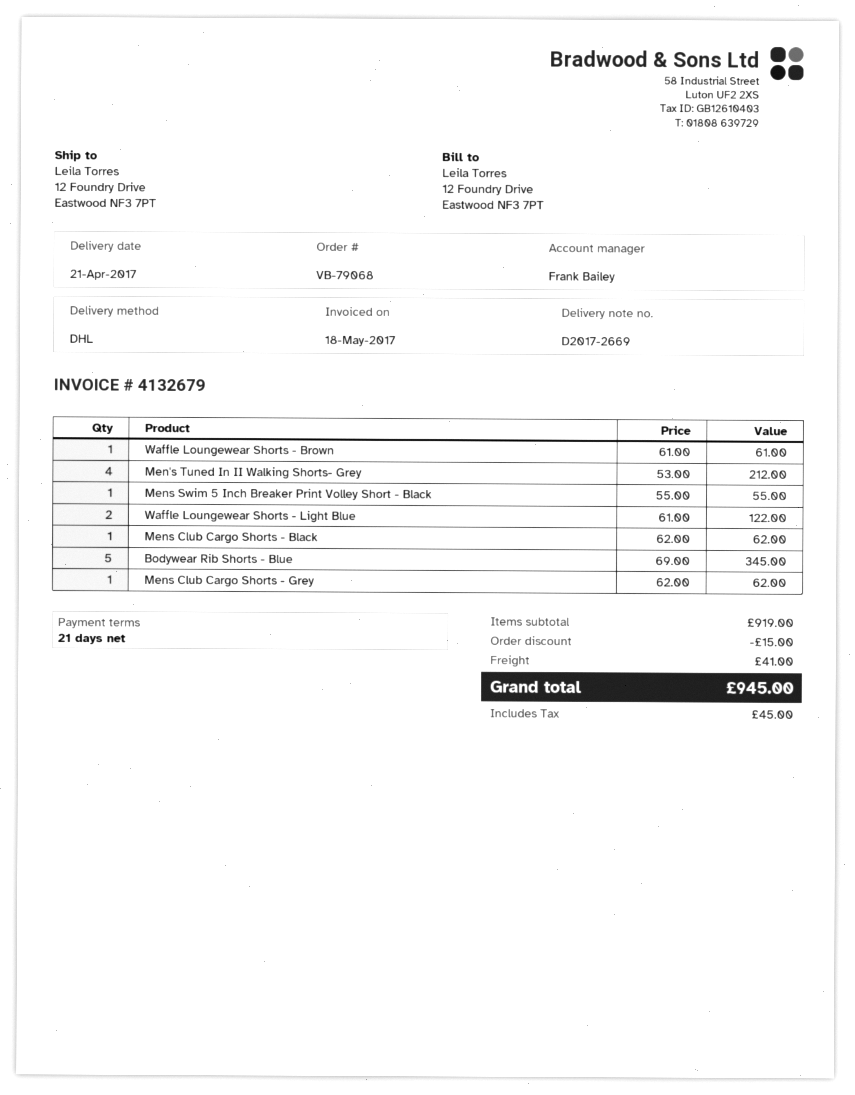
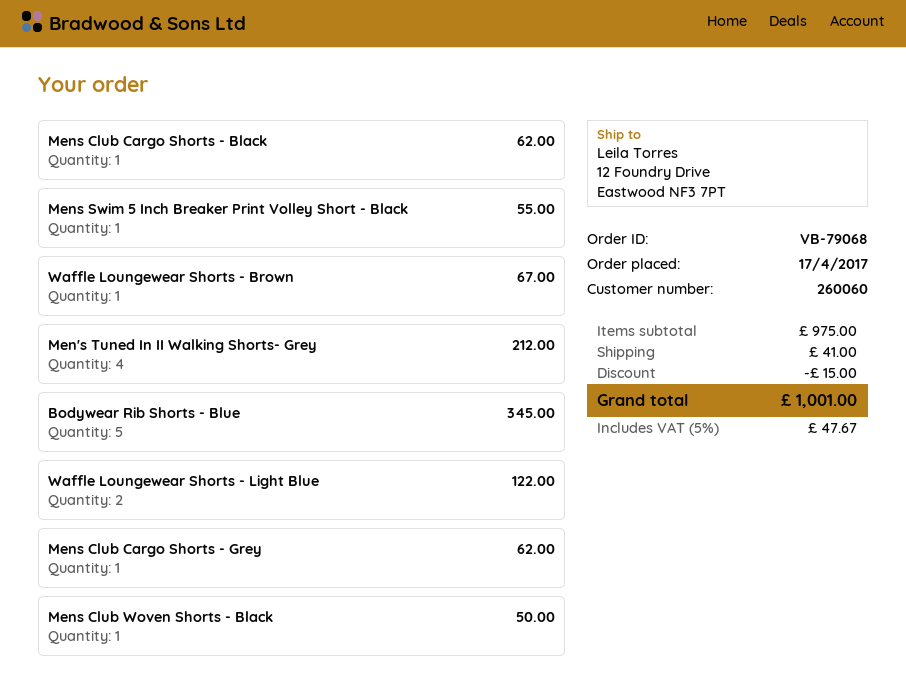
Waffle Loungewear Shorts - Brown: 1 for 61.00 -> 1 for 67.00
Mens Club Woven Shorts - Black: none -> 1 for 50.00
subtotal: 919.00 -> 975.00
tax: 45.00 -> 47.67
total: 945.00 -> 1001.00

